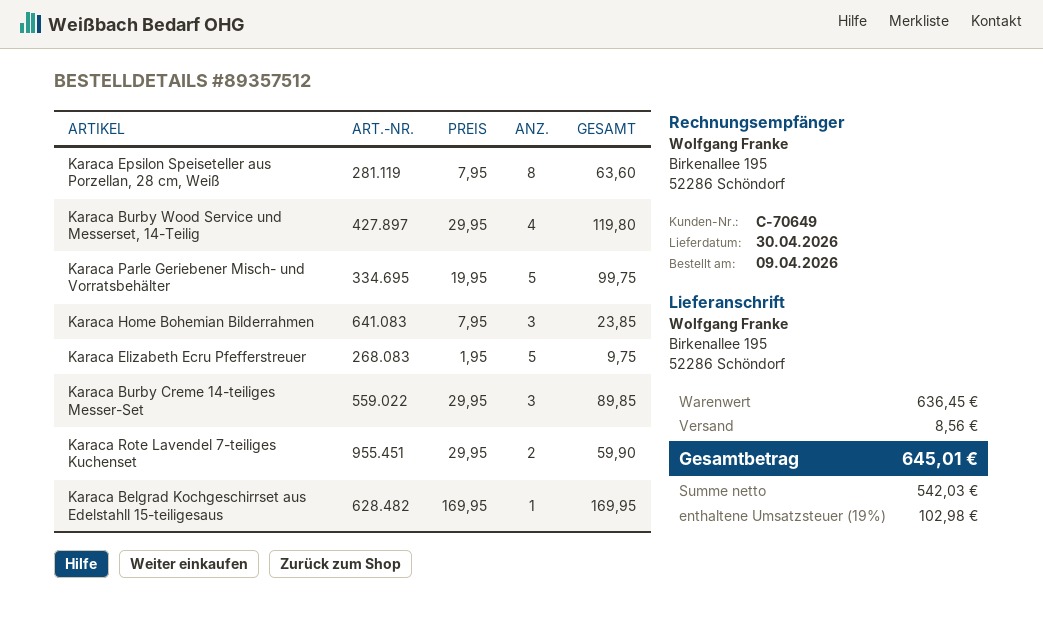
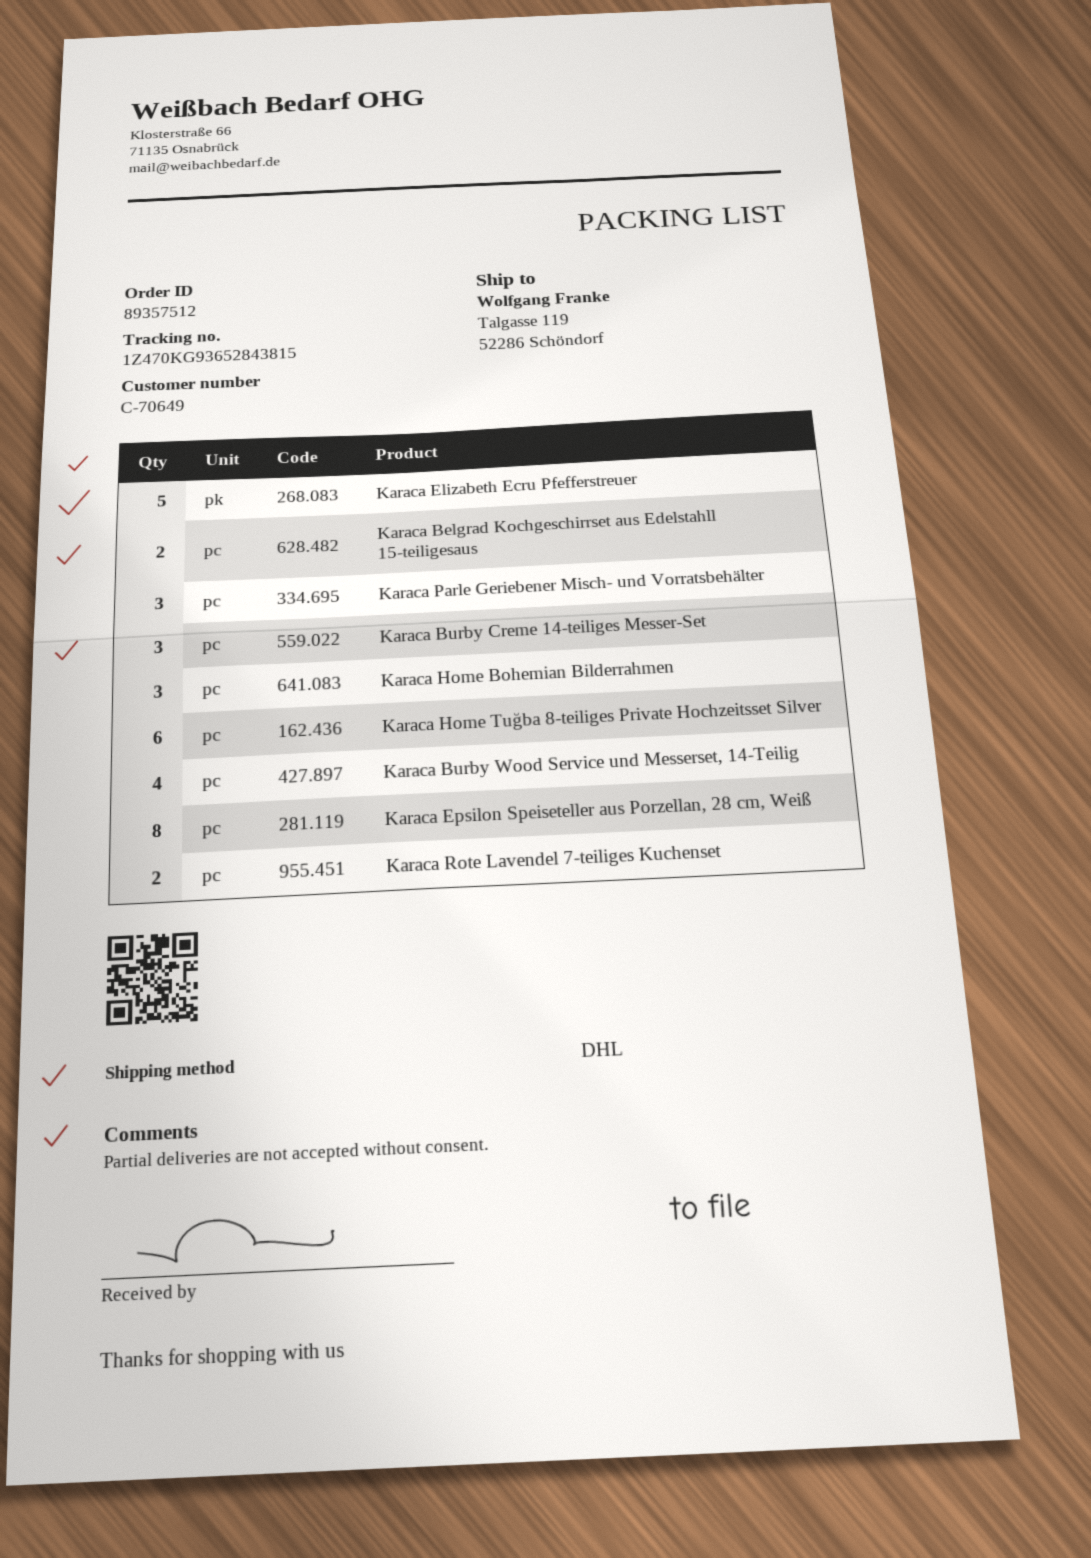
ship to: Birkenallee 195, 52286 Schöndorf -> Talgasse 119, 52286 Schöndorf
Karaca Parle Geriebener Misch- und Vorratsbehälter: 5 -> 3
Karaca Belgrad Kochgeschirrset aus Edelstahll 15-teiligesaus: 1 -> 2
Karaca Home Tuğba 8-teiliges Private Hochzeitsset Silver: none -> 6

